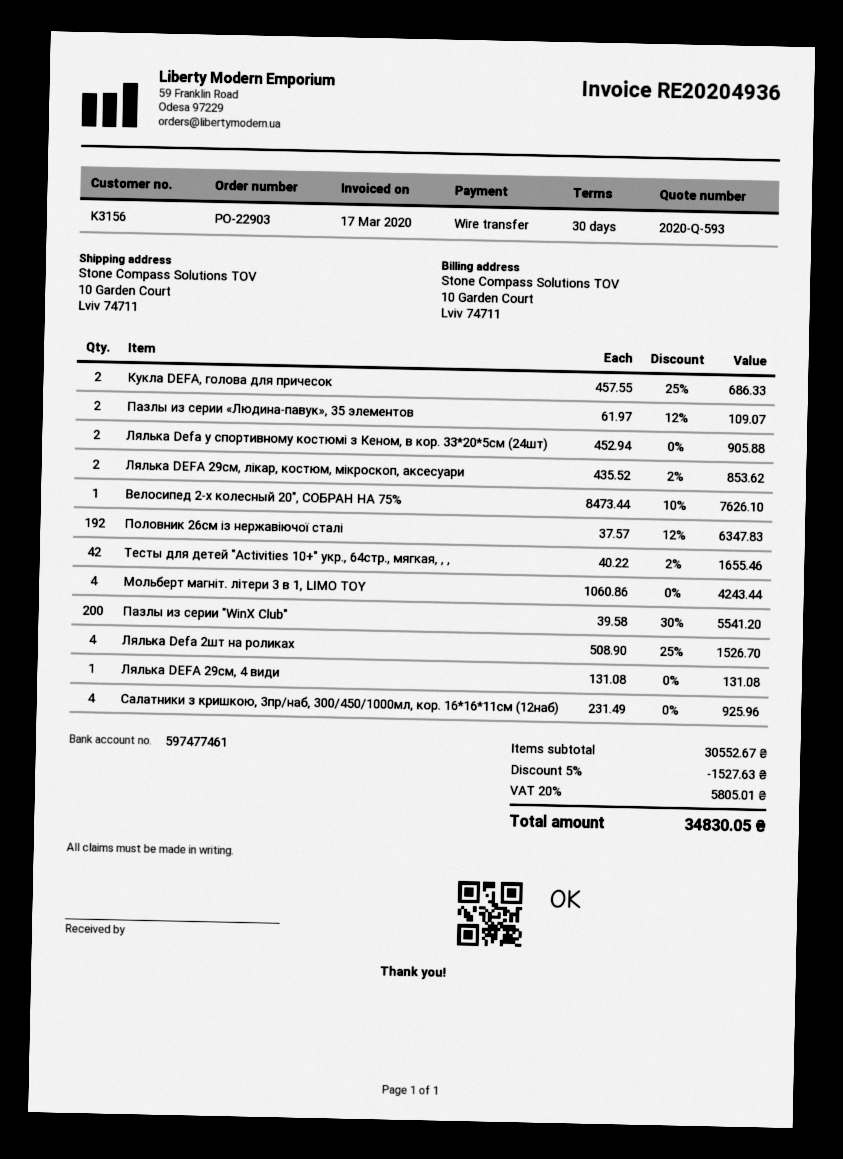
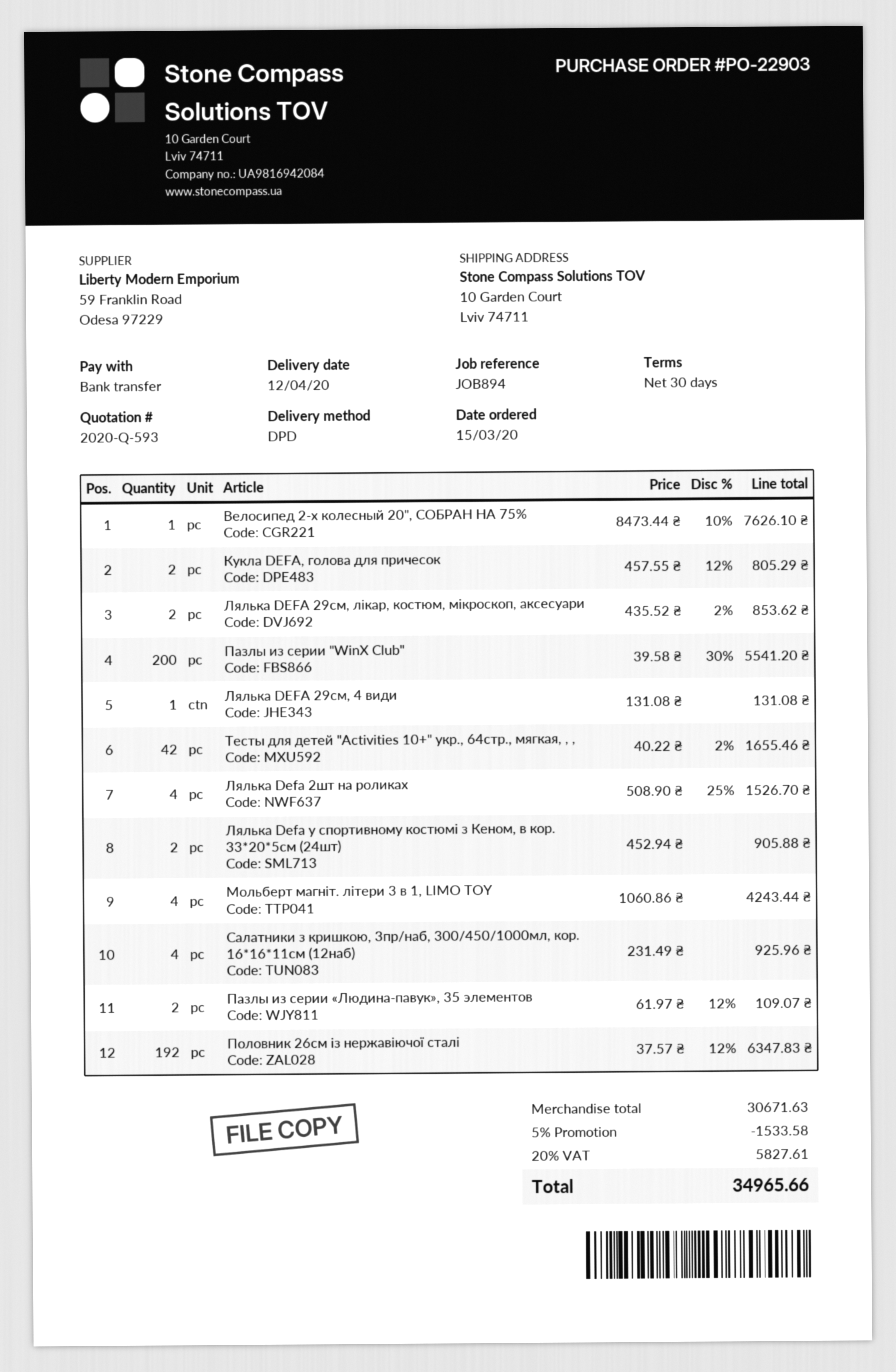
Кукла DEFA, голова для причесок: 2 x 457.55 - 25% = 686.33 -> 2 x 457.55 - 12% = 805.29
subtotal: 30552.67 -> 30671.63
discount: 5% = 1527.63 -> 5% = 1533.58
tax: 20% = 5805.01 -> 20% = 5827.61
total: 34830.05 -> 34965.66

